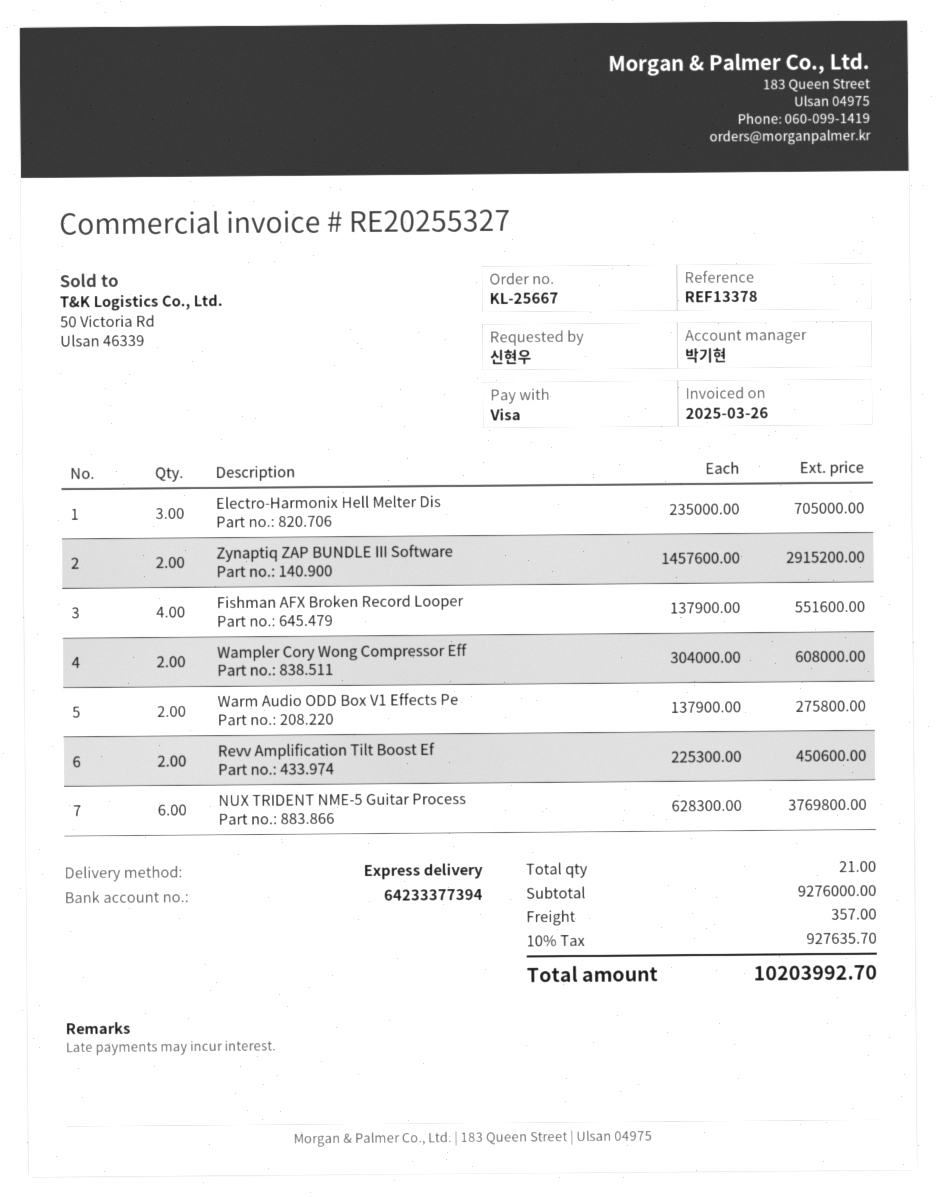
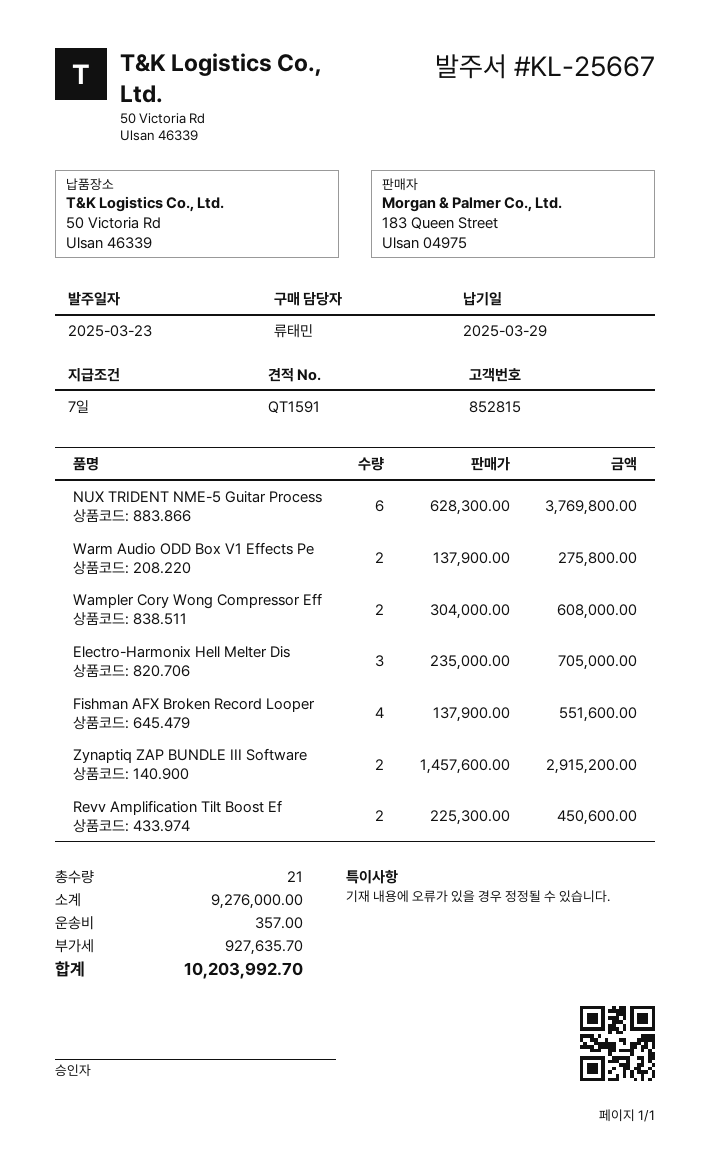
ordered by: 신현우 -> 류태민

